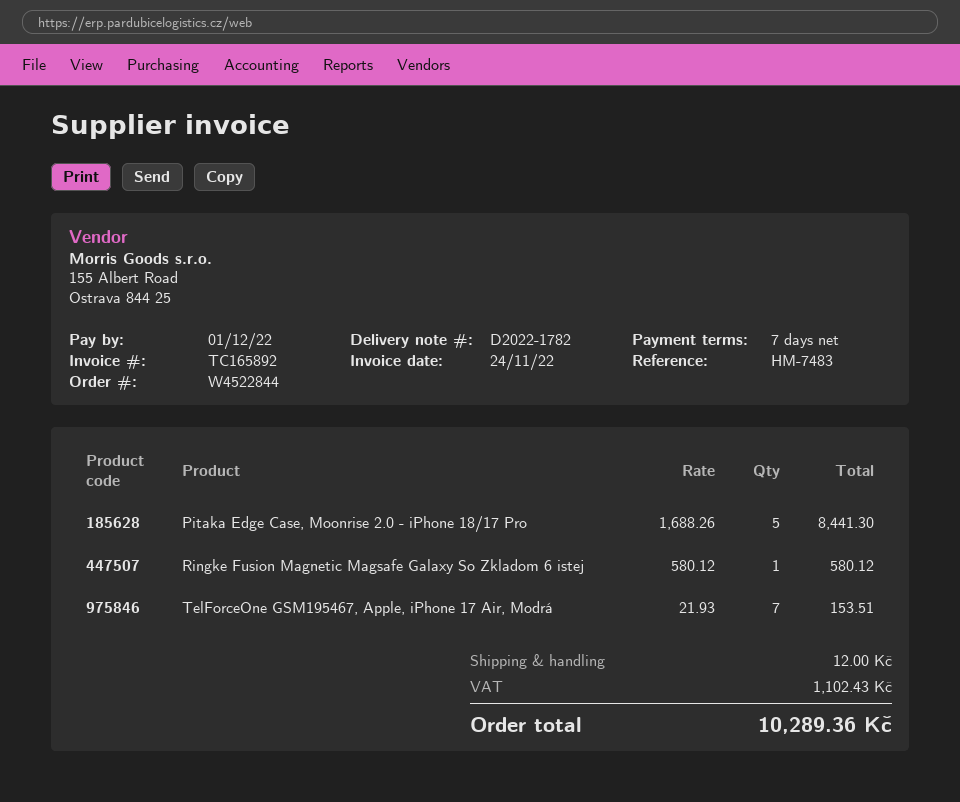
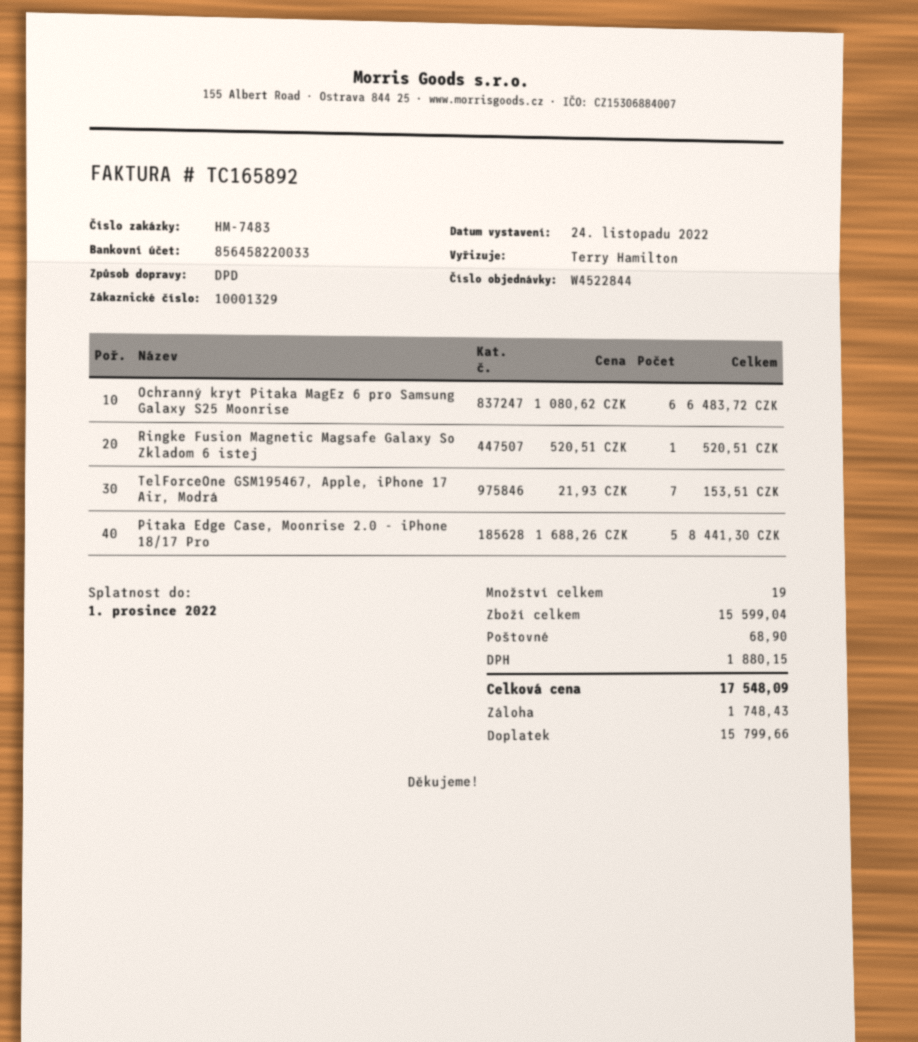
Ringke Fusion Magnetic Magsafe Galaxy So Zkladom 6 istej: 1 x 580.12 = 580.12 -> 1 x 520.51 = 520.51
Ochranný kryt Pitaka MagEz 6 pro Samsung Galaxy S25 Moonrise: none -> 6 x 1080.62 = 6483.72
shipping: 12.00 -> 68.90
tax: 1102.43 -> 1880.15
total: 10289.36 -> 17548.09

